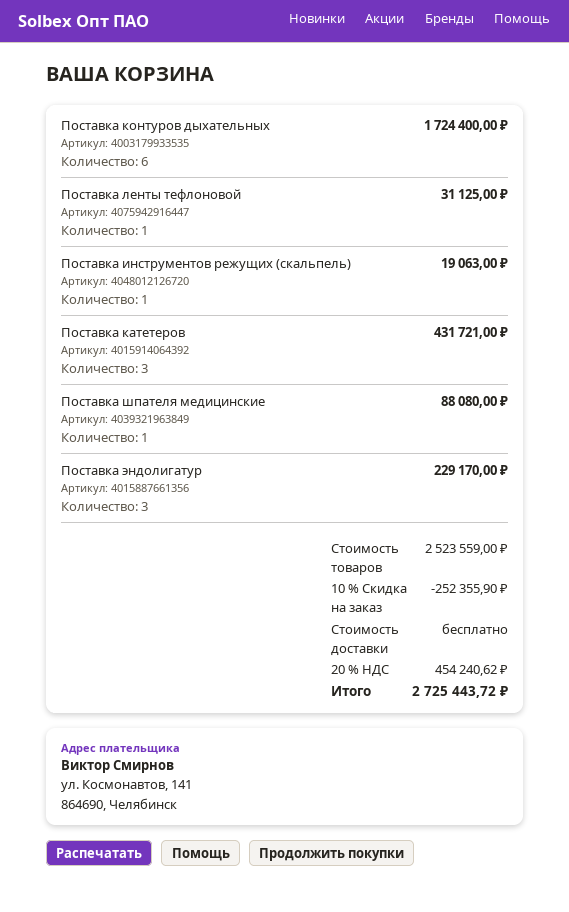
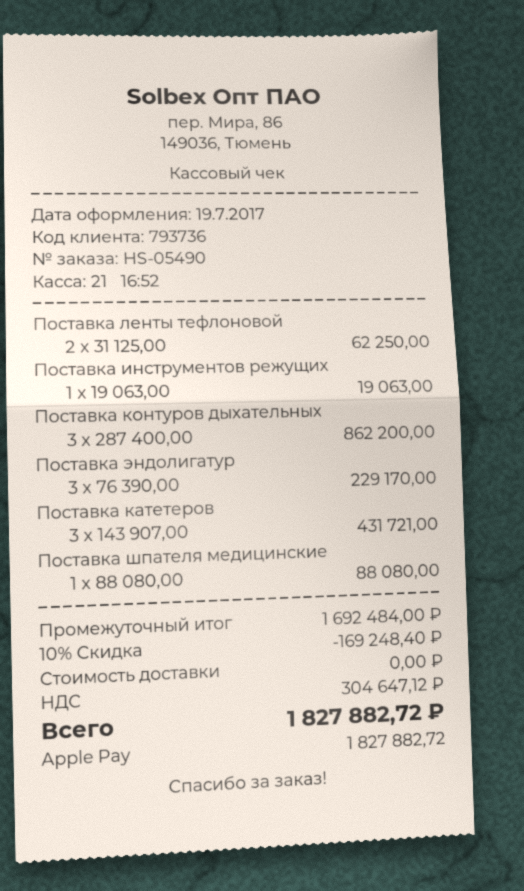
Поставка контуров дыхательных: 6 for 1724400.00 -> 3 for 862200.00
Поставка ленты тефлоновой: 1 for 31125.00 -> 2 for 62250.00
subtotal: 2523559.00 -> 1692484.00
discount: 10% = 252355.90 -> 10% = 169248.40
tax: 454240.62 -> 304647.12
total: 2725443.72 -> 1827882.72

